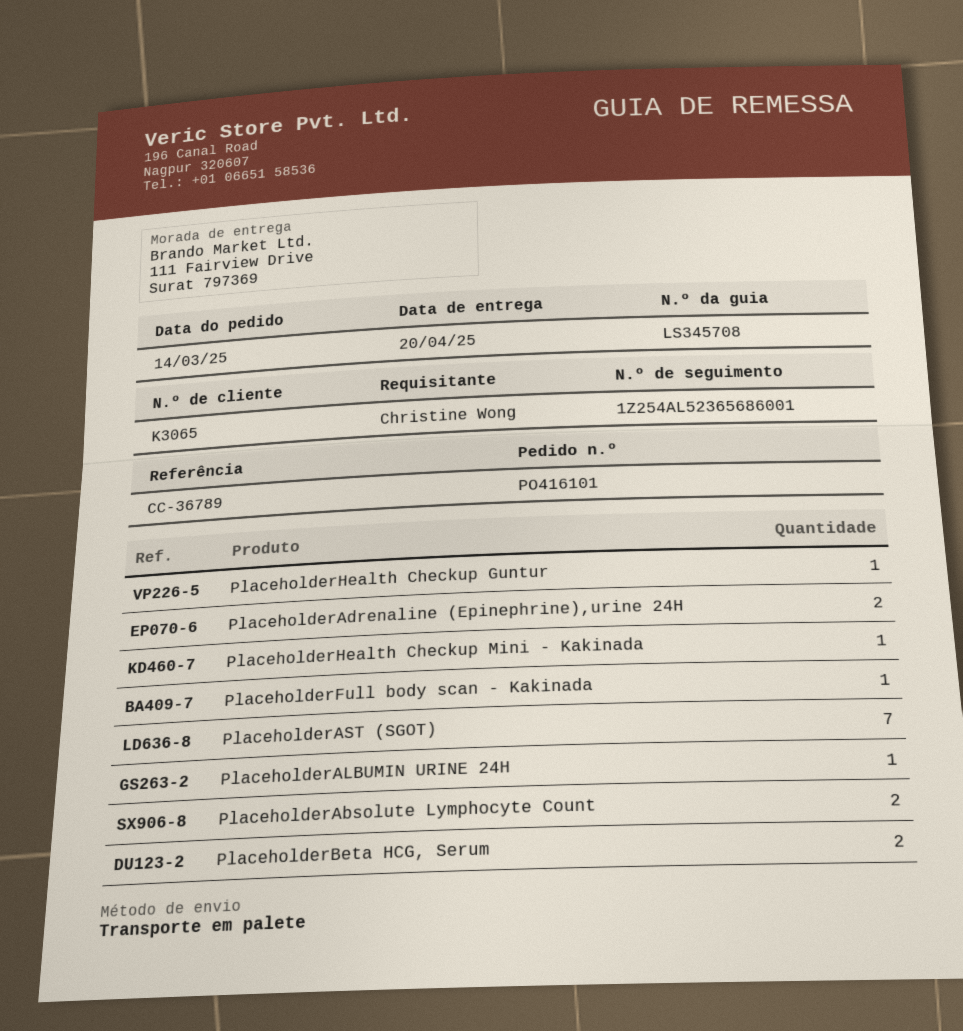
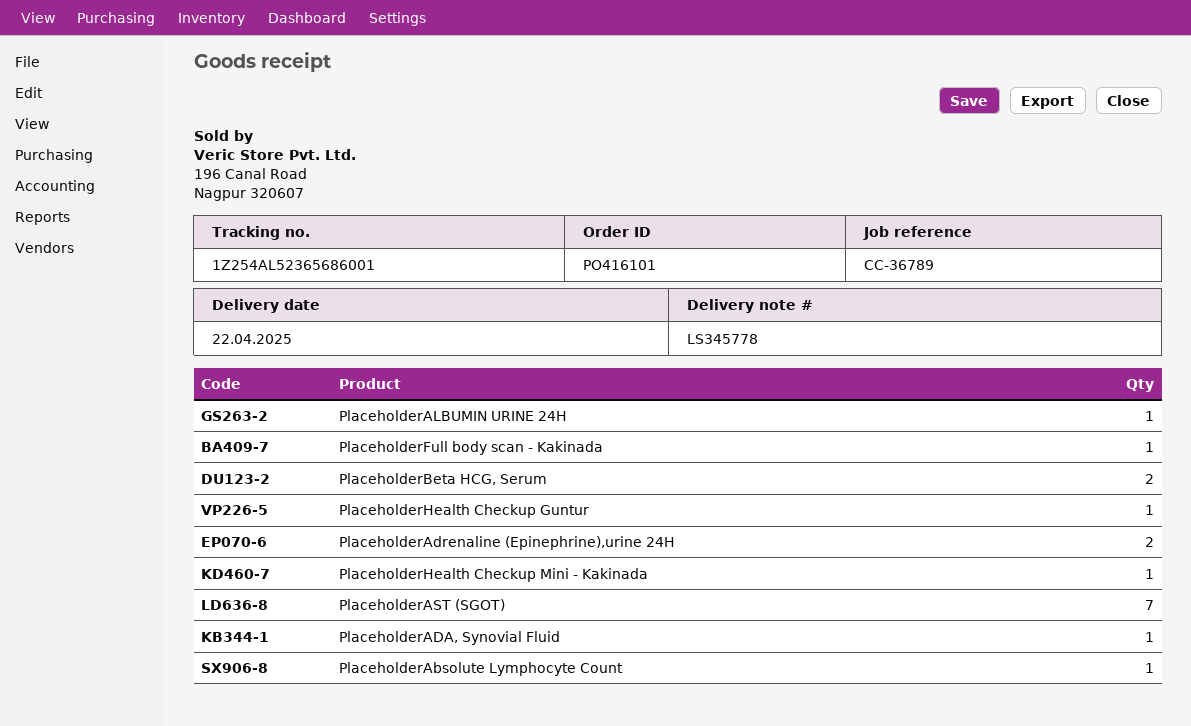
delivery note number: LS345708 -> LS345778
delivery date: 2025-04-20 -> 2025-04-22
PlaceholderAbsolute Lymphocyte Count: 2 -> 1
PlaceholderADA, Synovial Fluid: none -> 1

